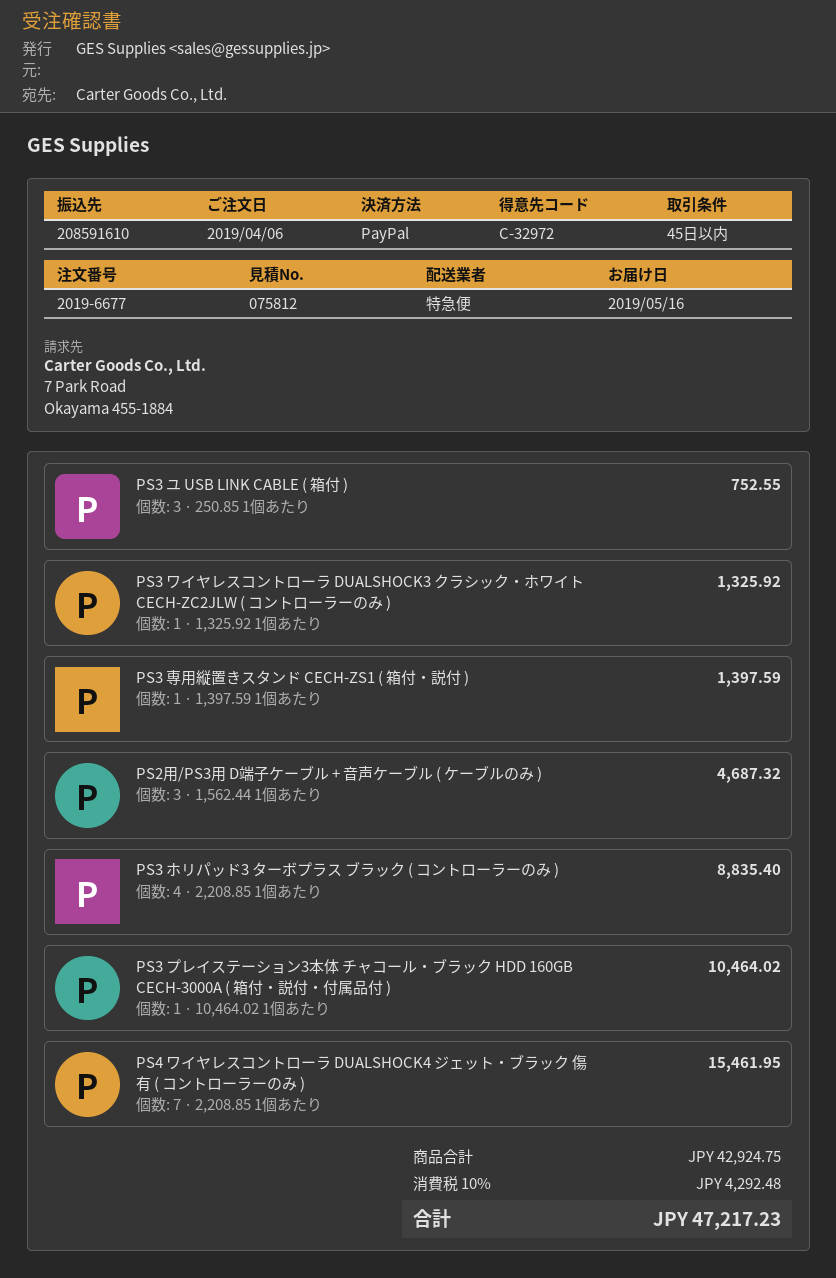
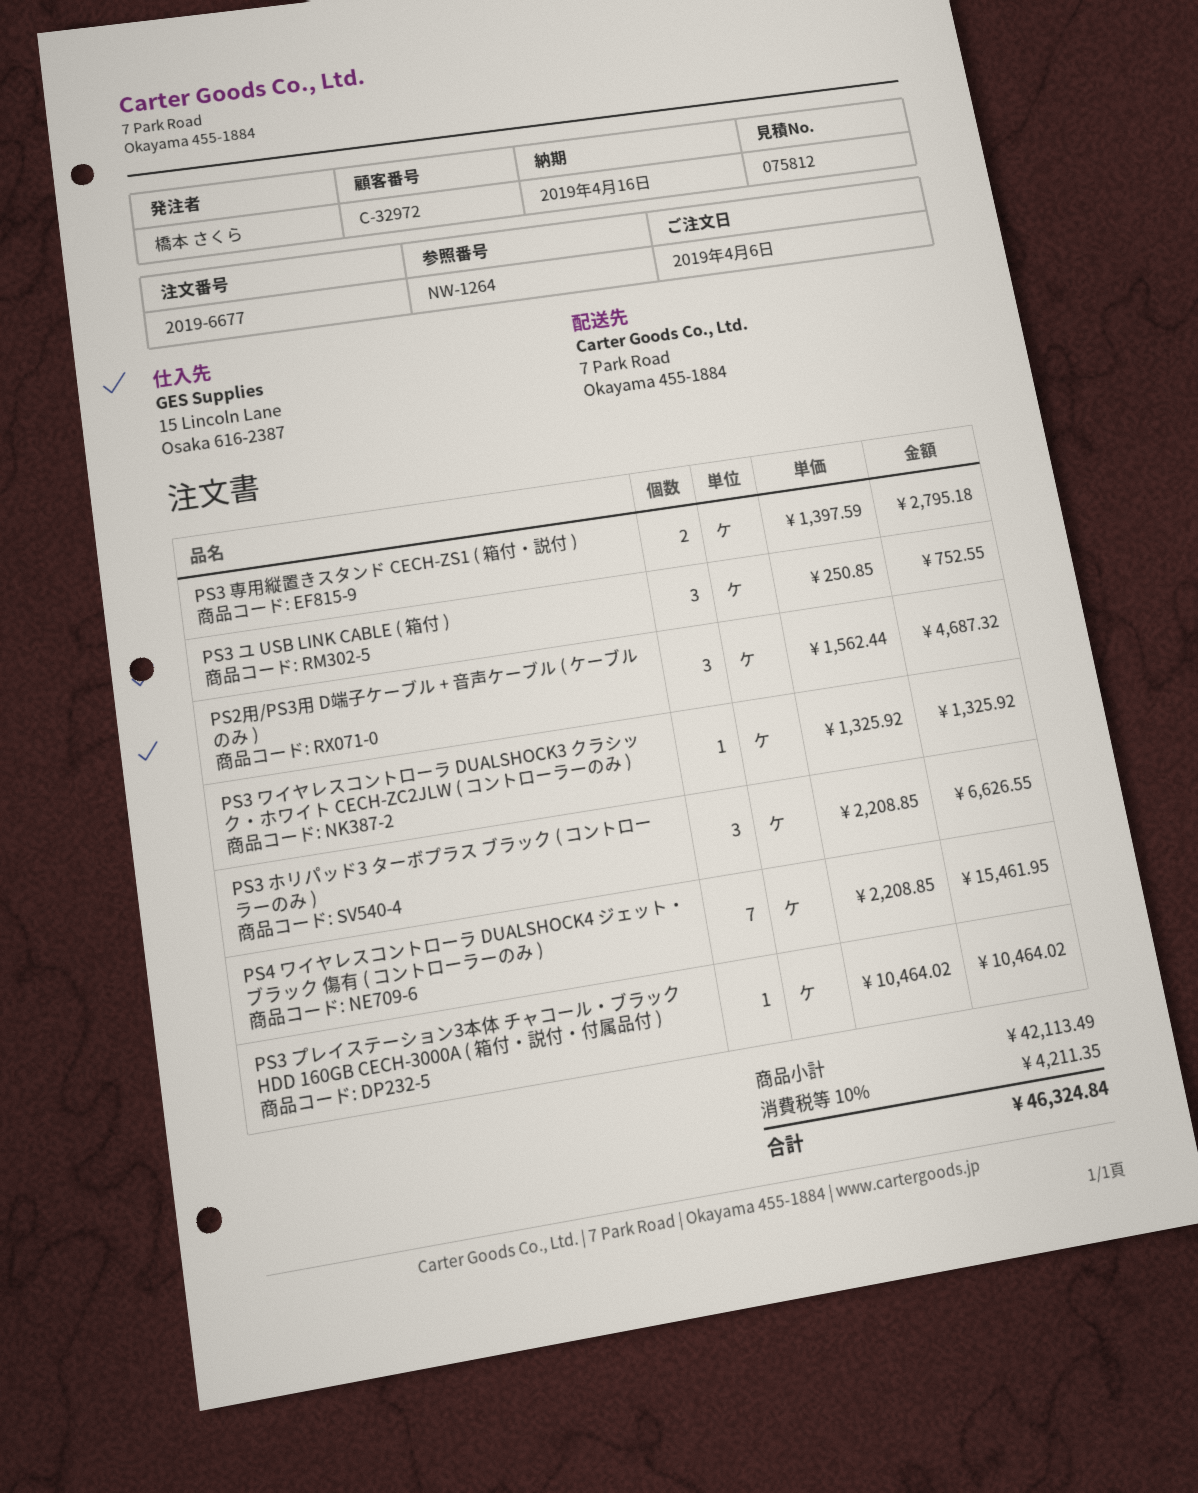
delivery date: 2019-05-16 -> 2019-04-16
PS3 専用縦置きスタンド CECH-ZS1 ( 箱付・説付 ): 1 x 1397.59 = 1397.59 -> 2 x 1397.59 = 2795.18
PS3 ホリパッド3 ターボプラス ブラック ( コントローラーのみ ): 4 x 2208.85 = 8835.40 -> 3 x 2208.85 = 6626.55
subtotal: 42924.75 -> 42113.49
tax: 10% = 4292.48 -> 10% = 4211.35
total: 47217.23 -> 46324.84

